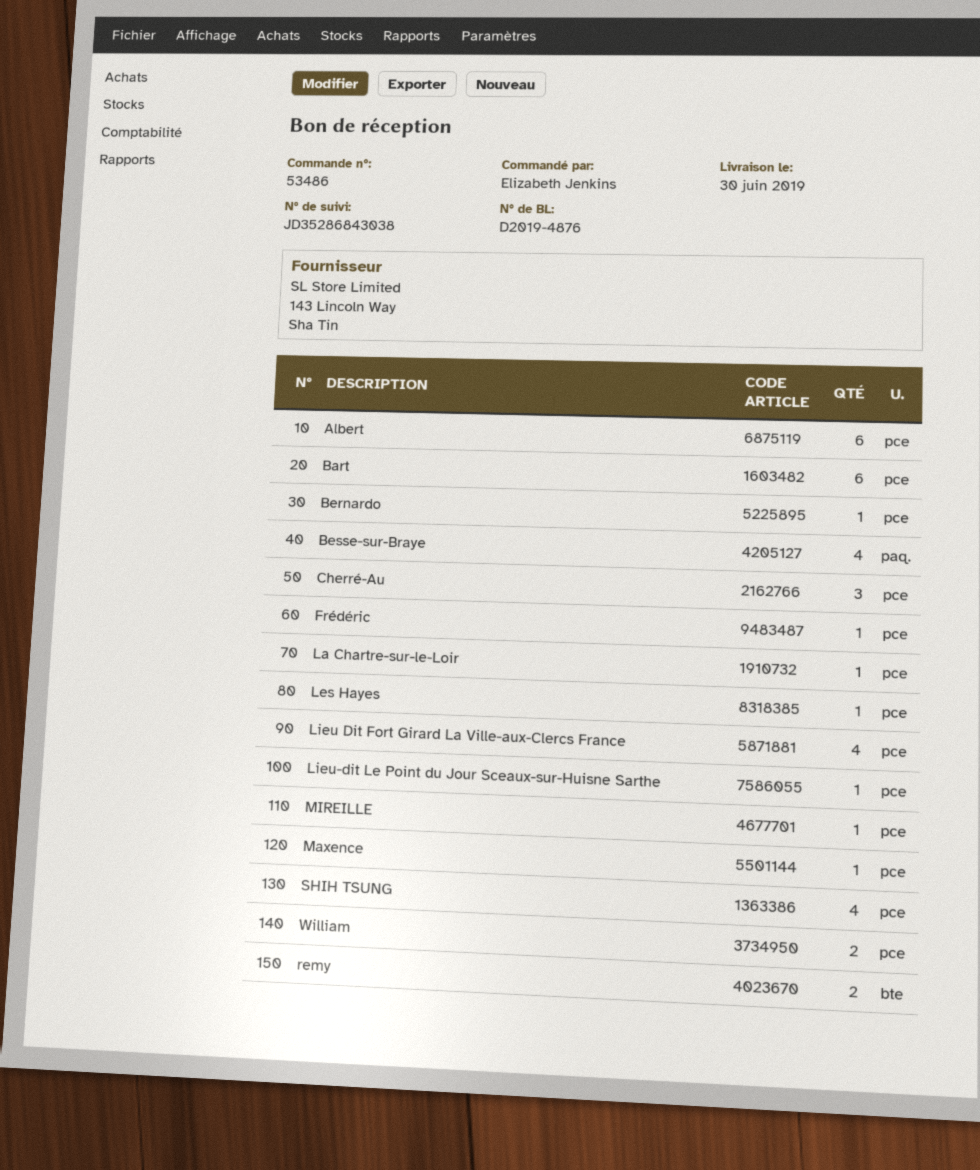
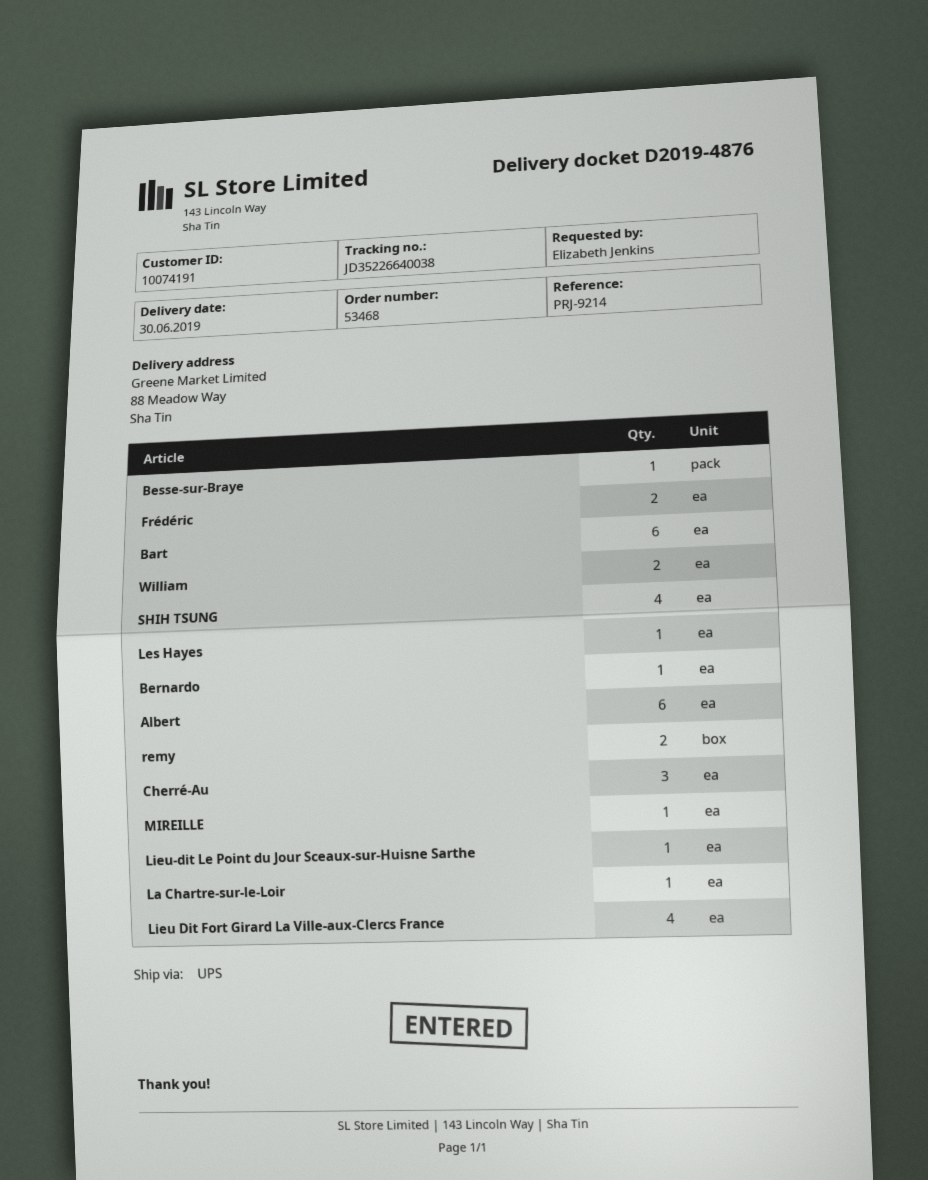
order number: 53486 -> 53468
tracking number: JD35286843038 -> JD35226640038
Besse-sur-Braye: 4 -> 1
Frédéric: 1 -> 2
Maxence: 1 -> none

